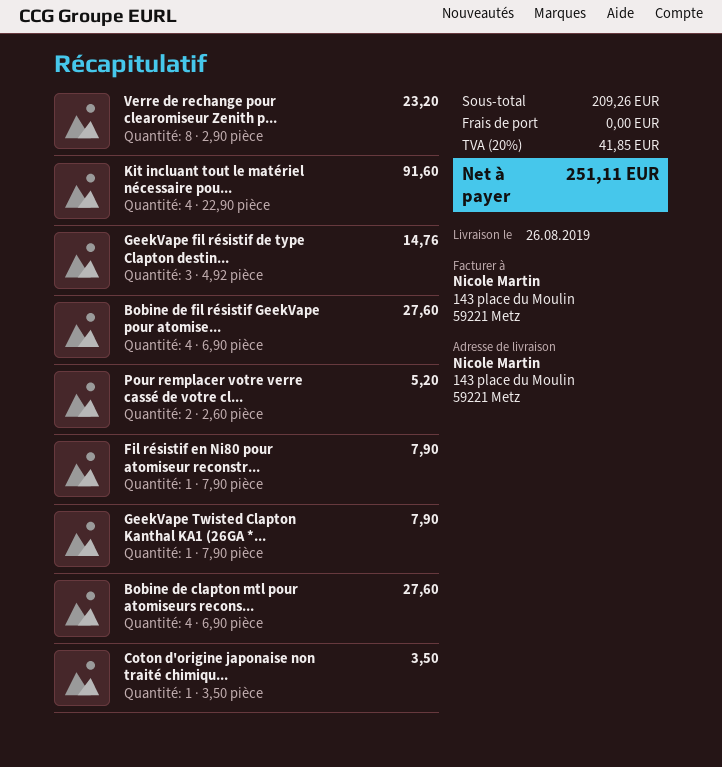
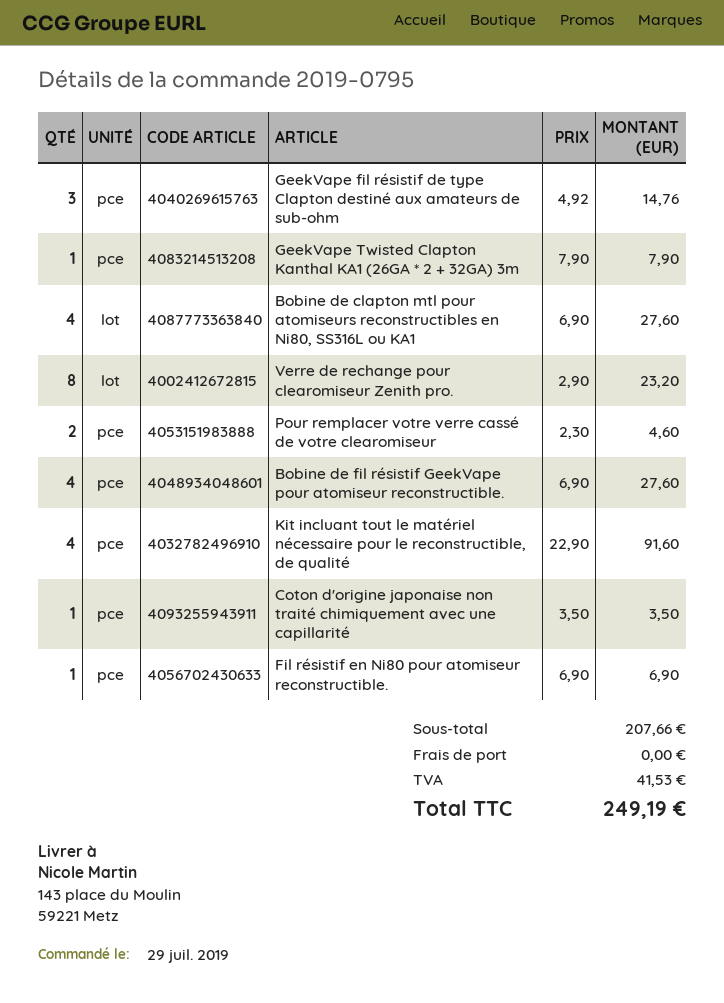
Pour remplacer votre verre cassé de votre cl...: 2 x 2.60 = 5.20 -> 2 x 2.30 = 4.60
Fil résistif en Ni80 pour atomiseur reconstr...: 1 x 7.90 = 7.90 -> 1 x 6.90 = 6.90
subtotal: 209.26 -> 207.66
tax: 41.85 -> 41.53
total: 251.11 -> 249.19

